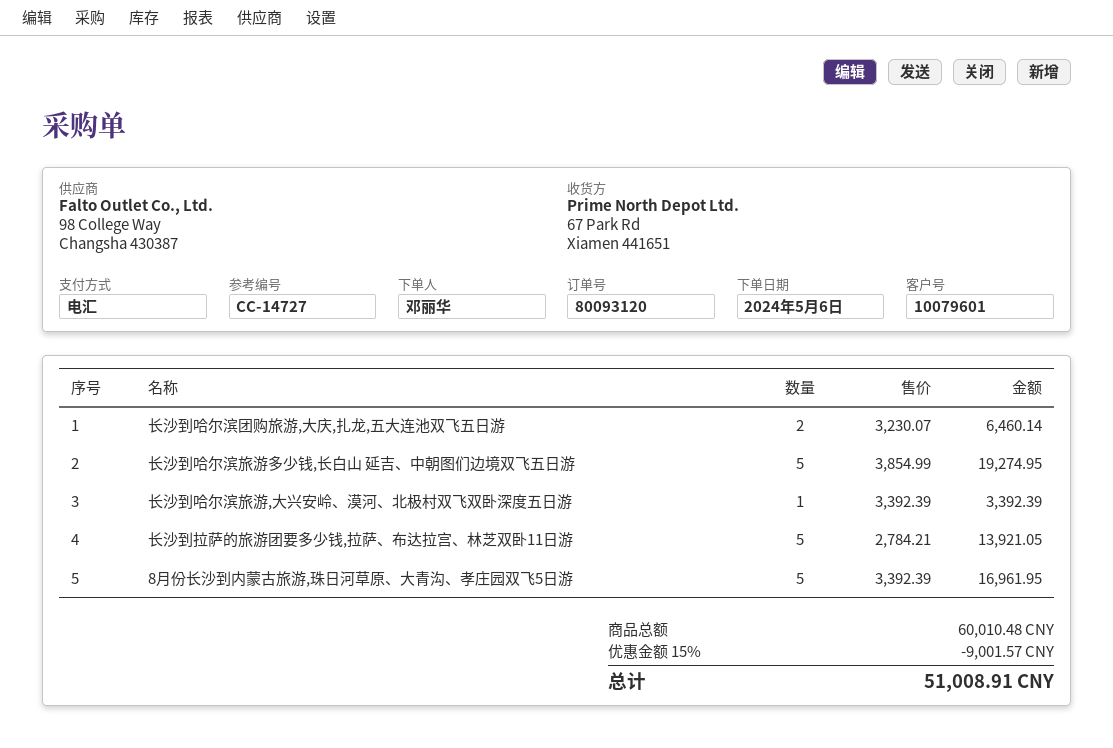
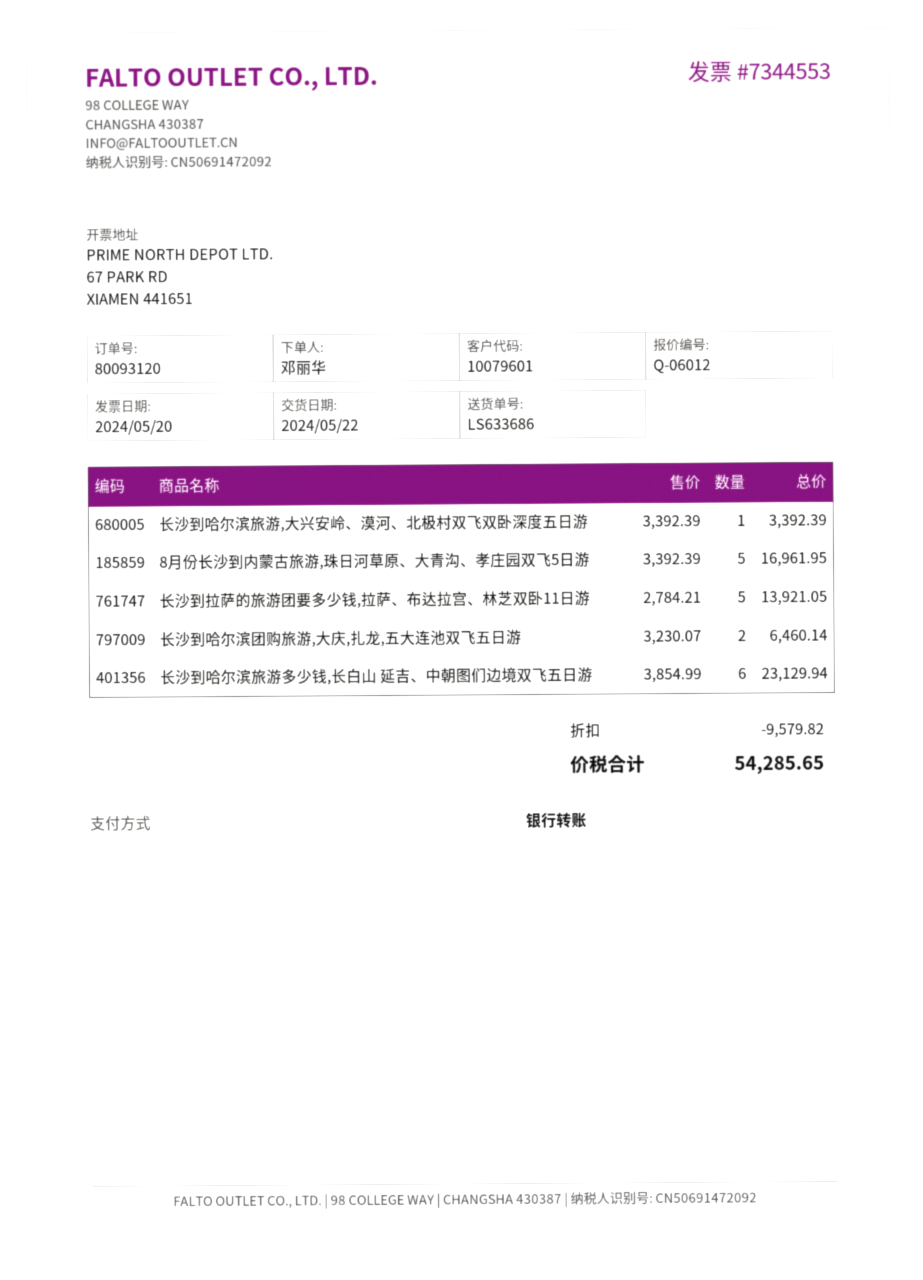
长沙到哈尔滨旅游多少钱,长白山 延吉、中朝图们边境双飞五日游: 5 x 3854.99 = 19274.95 -> 6 x 3854.99 = 23129.94
discount: 9001.57 -> 9579.82
total: 51008.91 -> 54285.65

